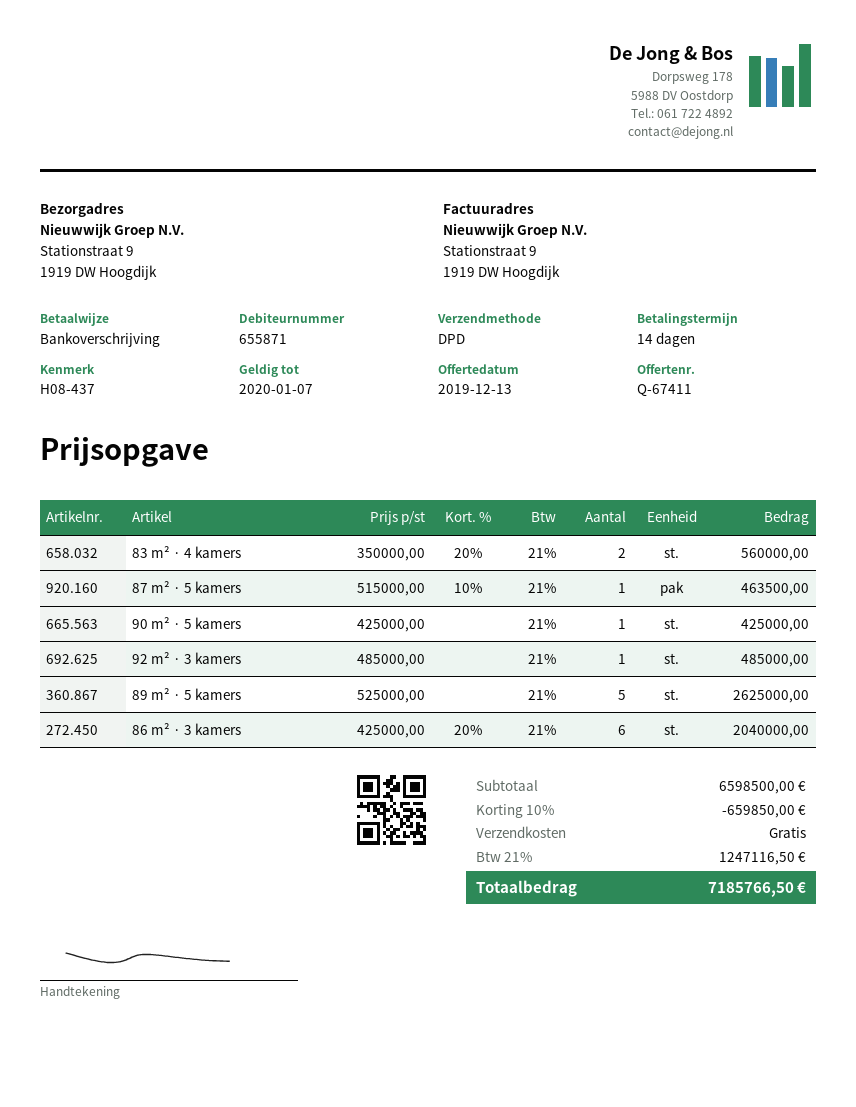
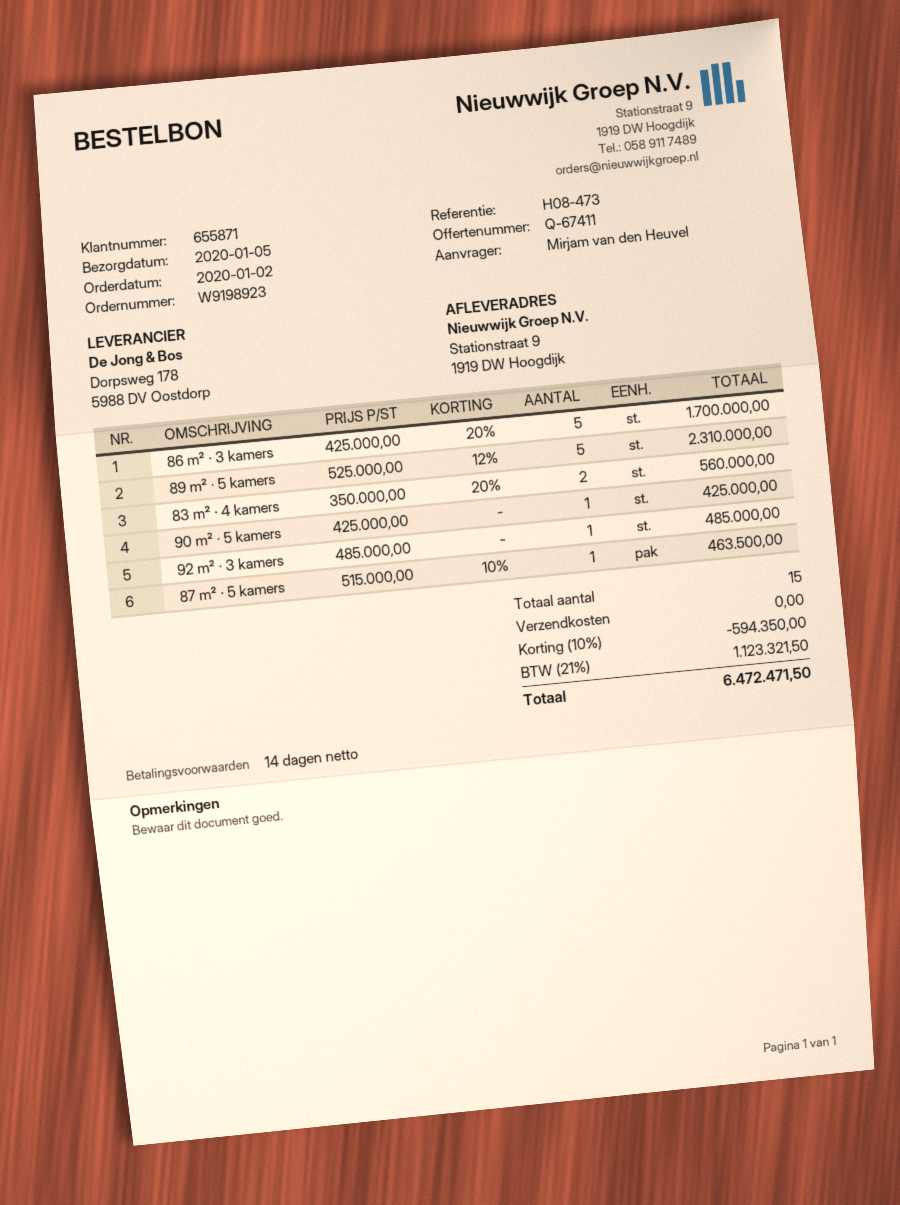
reference: H08-437 -> H08-473
89 m² · 5 kamers: 5 x 525000.00 = 2625000.00 -> 5 x 525000.00 - 12% = 2310000.00
86 m² · 3 kamers: 6 x 425000.00 - 20% = 2040000.00 -> 5 x 425000.00 - 20% = 1700000.00
discount: 10% = 659850.00 -> 10% = 594350.00
tax: 21% = 1247116.50 -> 21% = 1123321.50
total: 7185766.50 -> 6472471.50

